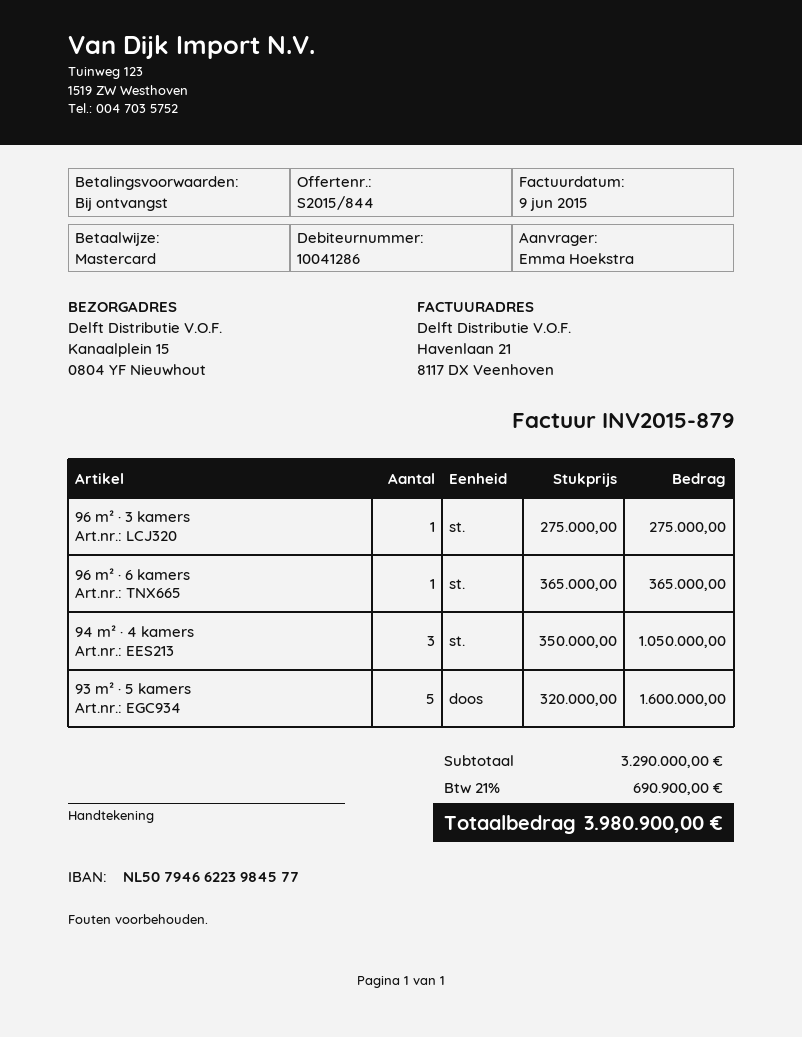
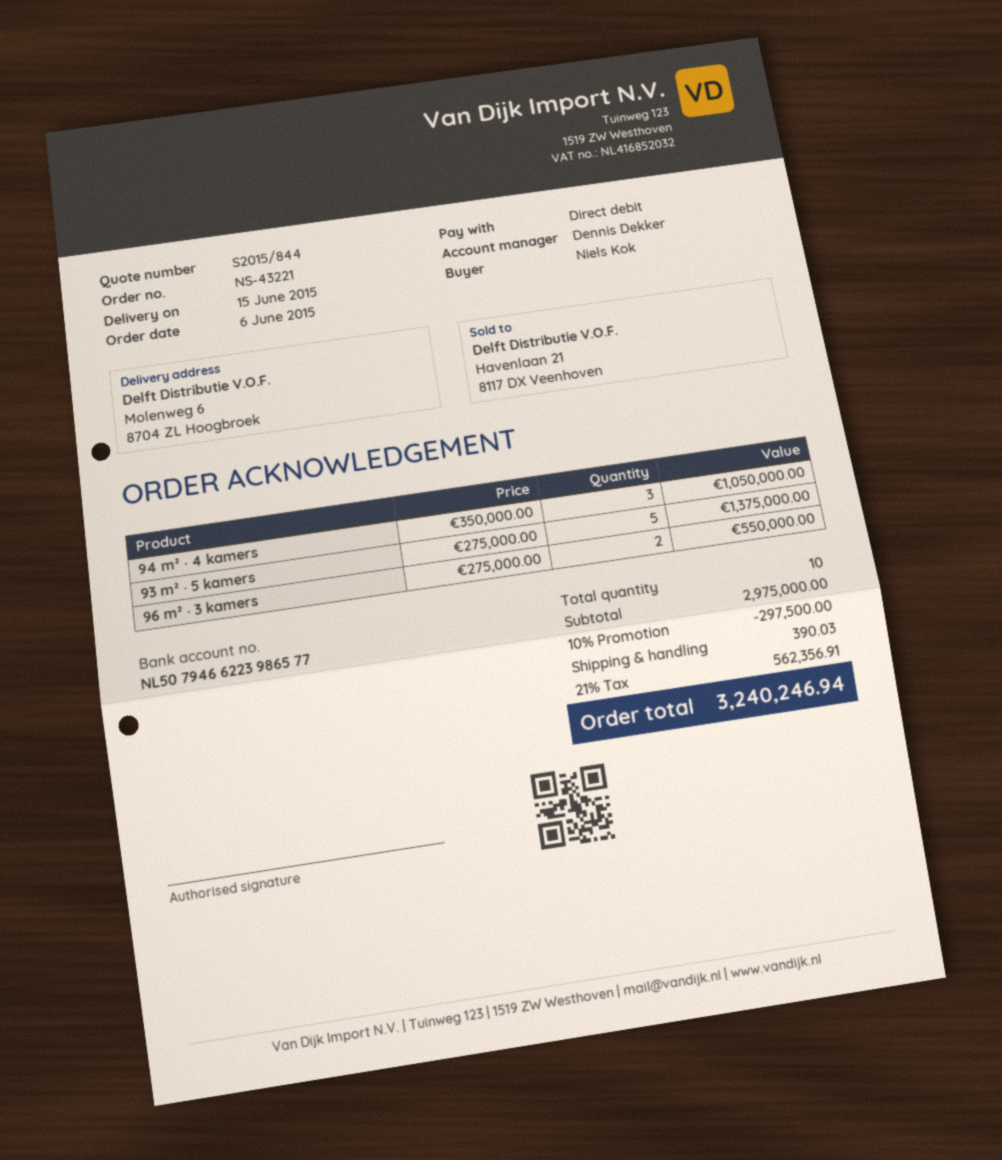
ordered by: Emma Hoekstra -> Niels Kok
payment method: Mastercard -> direct debit
bank account: NL5079466223984577 -> NL5079466223986577
ship to: Kanaalplein 15, 0804 YF Nieuwhout -> Molenweg 6, 8704 ZL Hoogbroek
96 m² · 3 kamers: 1 x 275000.00 = 275000.00 -> 2 x 275000.00 = 550000.00
96 m² · 6 kamers: 1 x 365000.00 = 365000.00 -> none
93 m² · 5 kamers: 5 x 320000.00 = 1600000.00 -> 5 x 275000.00 = 1375000.00
subtotal: 3290000.00 -> 2975000.00
discount: none -> 10% = 297500.00
shipping: none -> 390.03
tax: 21% = 690900.00 -> 21% = 562356.91
total: 3980900.00 -> 3240246.94

